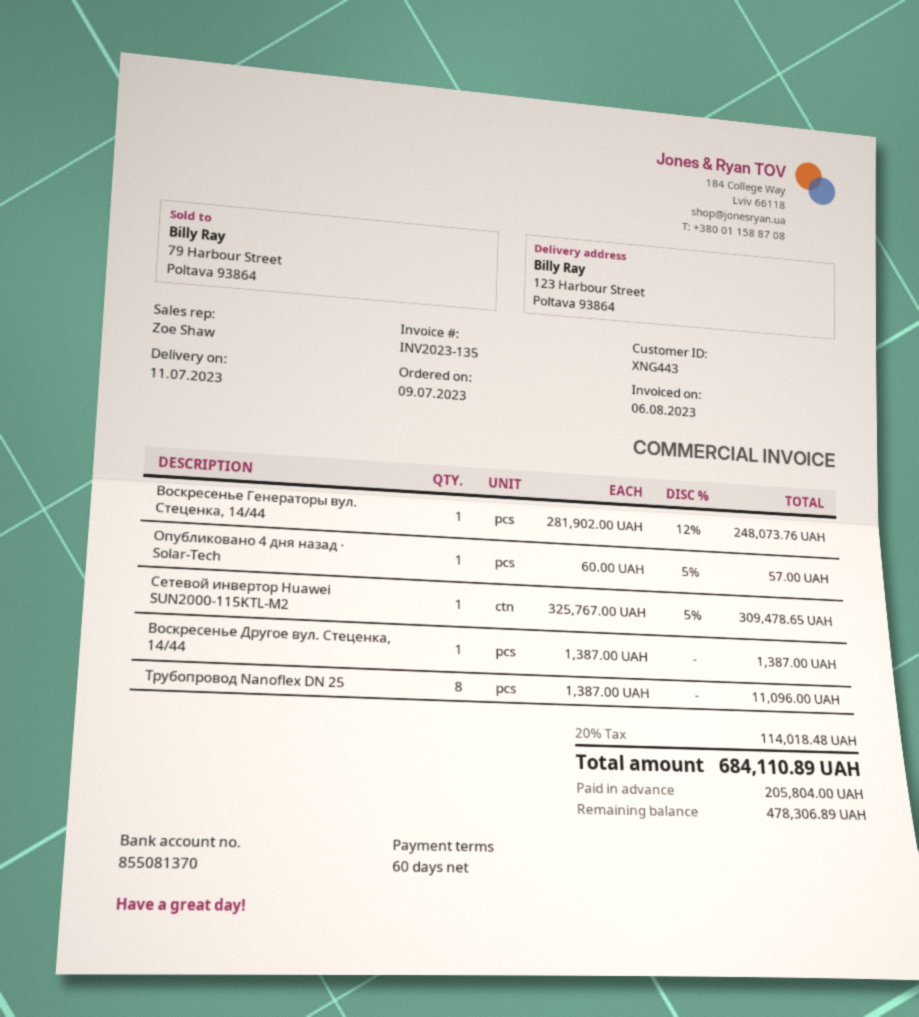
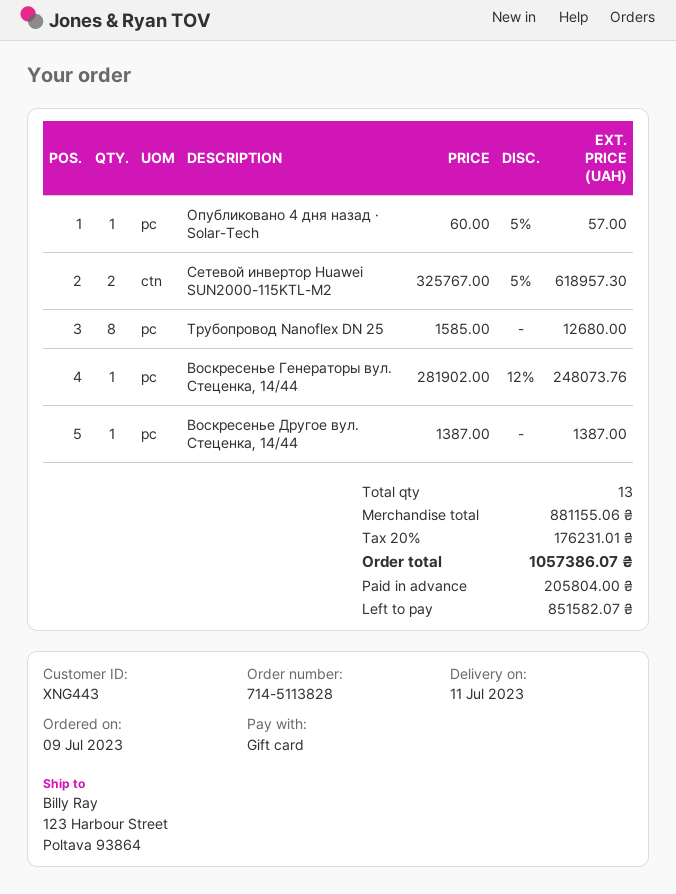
Сетевой инвертор Huawei SUN2000-115KTL-M2: 1 x 325767.00 - 5% = 309478.65 -> 2 x 325767.00 - 5% = 618957.30
Трубопровод Nanoflex DN 25: 8 x 1387.00 = 11096.00 -> 8 x 1585.00 = 12680.00
tax: 20% = 114018.48 -> 20% = 176231.01
total: 684110.89 -> 1057386.07
balance: 478306.89 -> 851582.07

